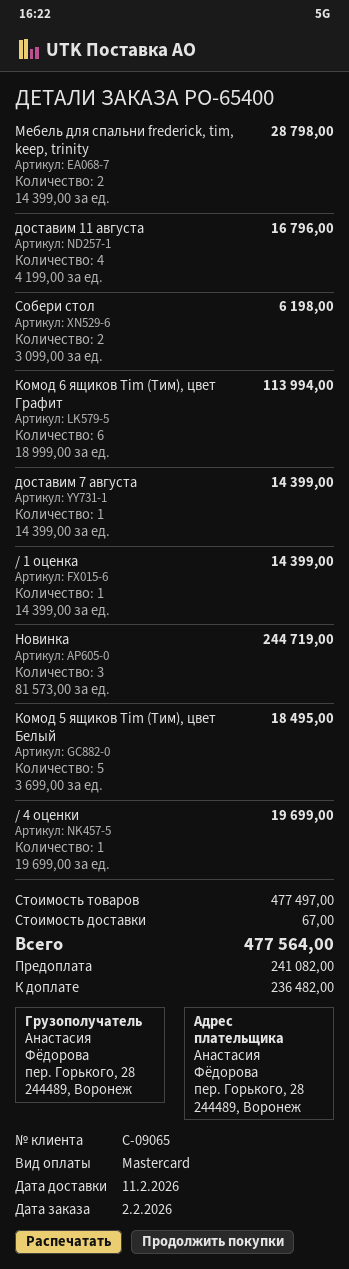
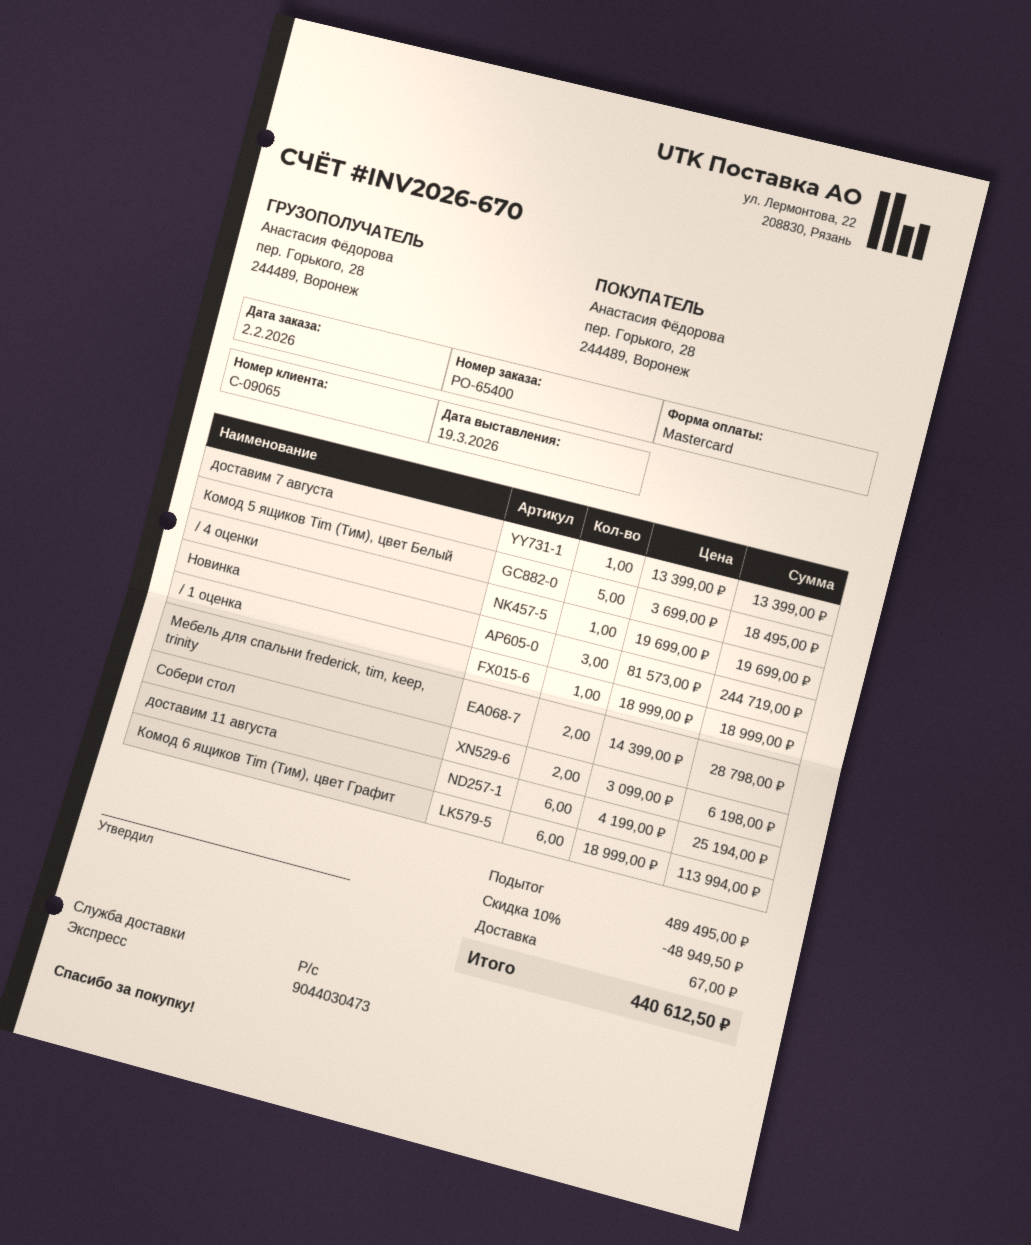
доставим 11 августа: 4 x 4199.00 = 16796.00 -> 6 x 4199.00 = 25194.00
доставим 7 августа: 1 x 14399.00 = 14399.00 -> 1 x 13399.00 = 13399.00
/ 1 оценка: 1 x 14399.00 = 14399.00 -> 1 x 18999.00 = 18999.00
subtotal: 477497.00 -> 489495.00
discount: none -> 10% = 48949.50
total: 477564.00 -> 440612.50

